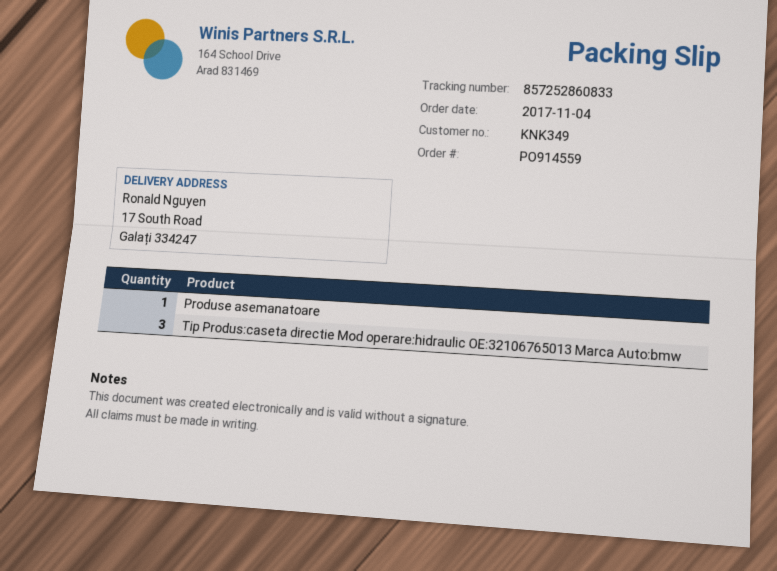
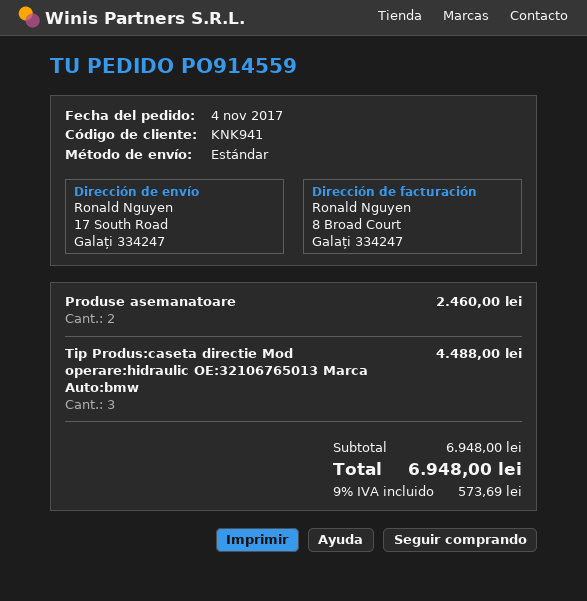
customer number: KNK349 -> KNK941
Produse asemanatoare: 1 -> 2

